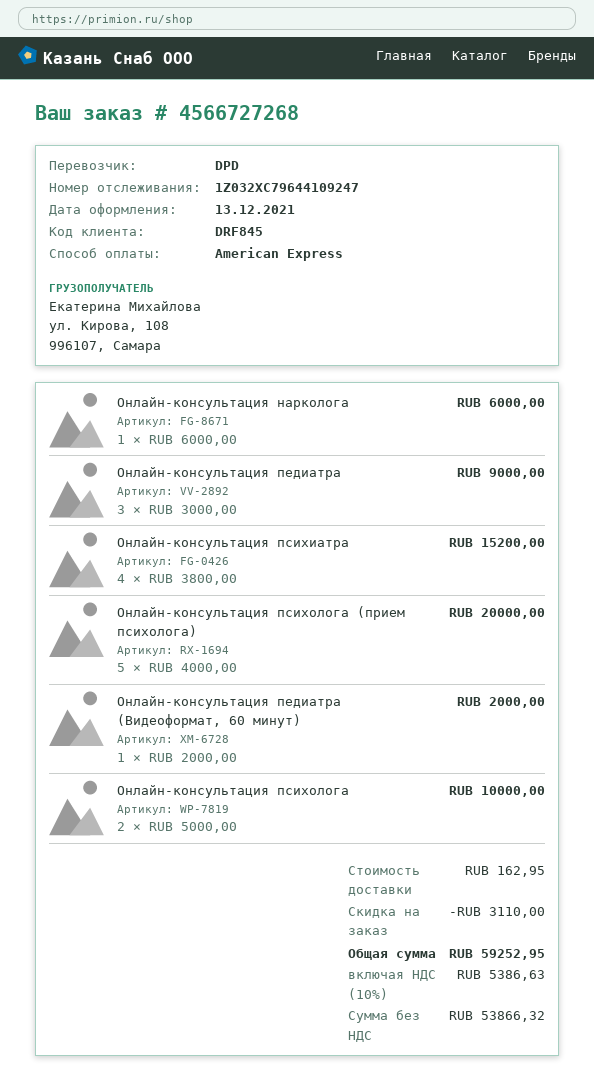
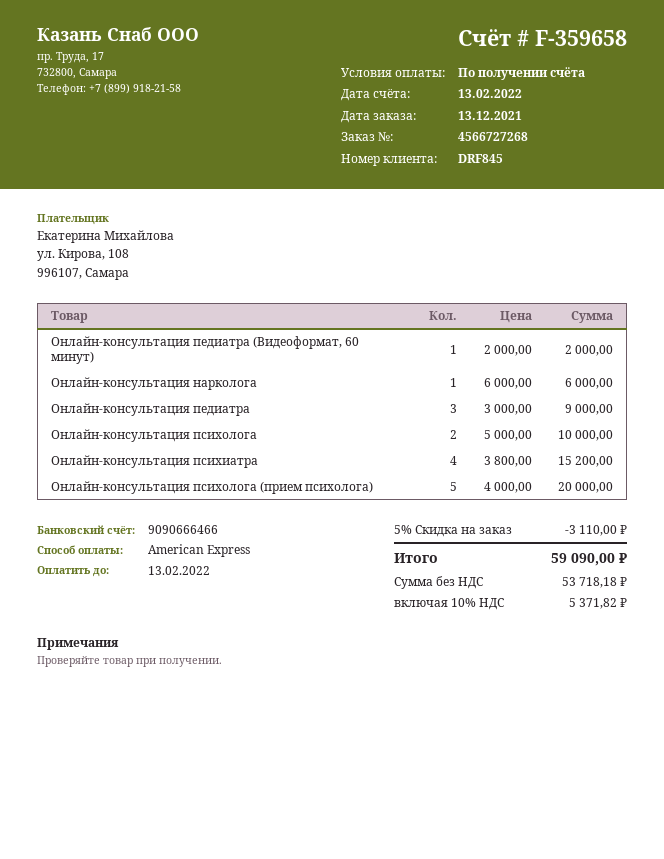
shipping: 162.95 -> none
net: 53866.32 -> 53718.18
tax: 10% = 5386.63 -> 10% = 5371.82
total: 59252.95 -> 59090.00

